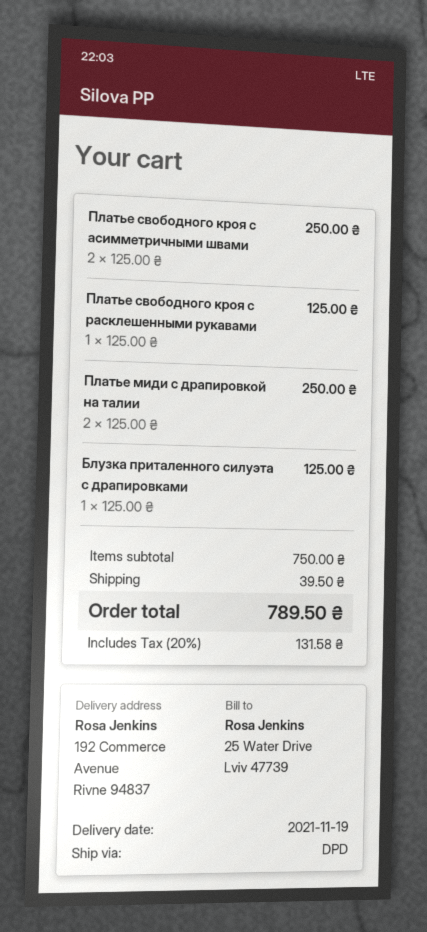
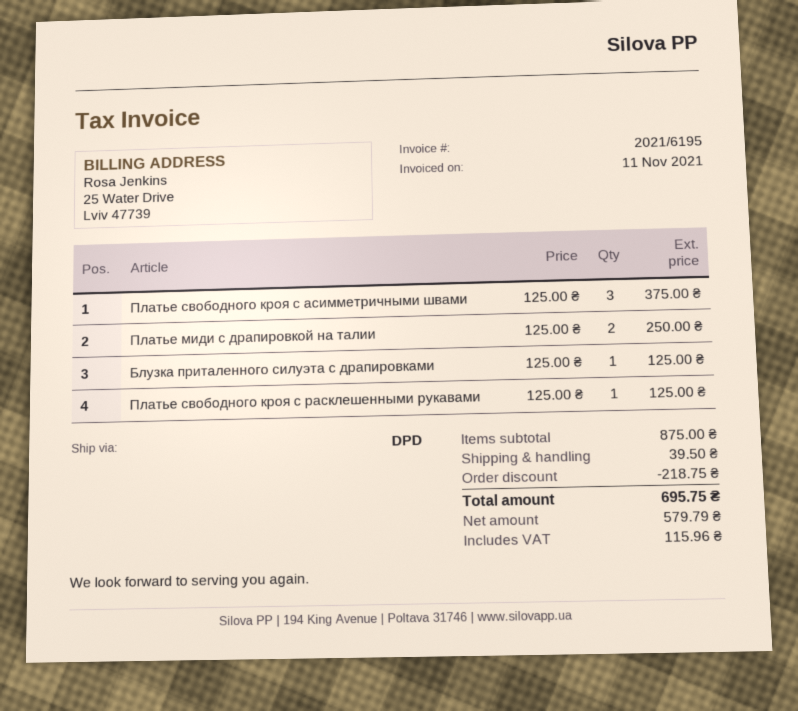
Платье свободного кроя с асимметричными швами: 2 x 125.00 = 250.00 -> 3 x 125.00 = 375.00
subtotal: 750.00 -> 875.00
discount: none -> 218.75
tax: 131.58 -> 115.96
total: 789.50 -> 695.75

